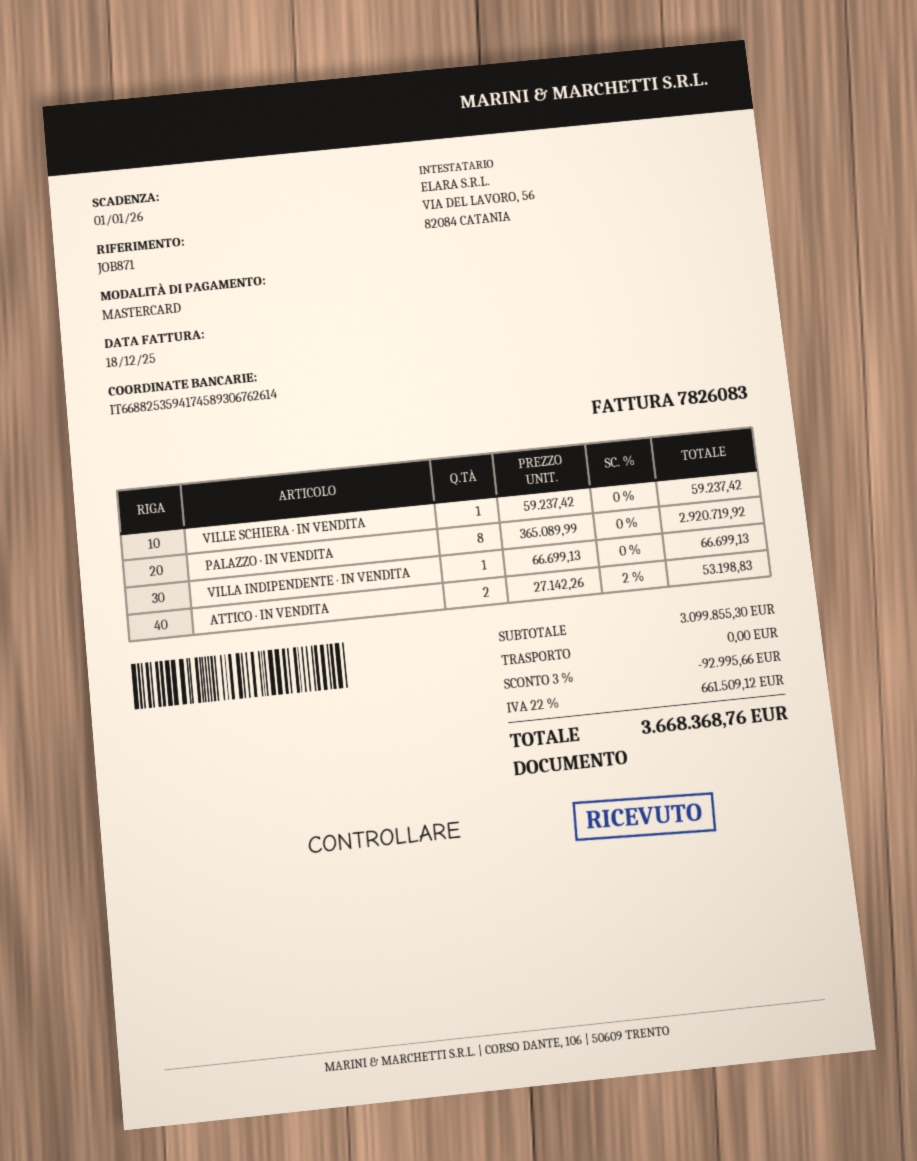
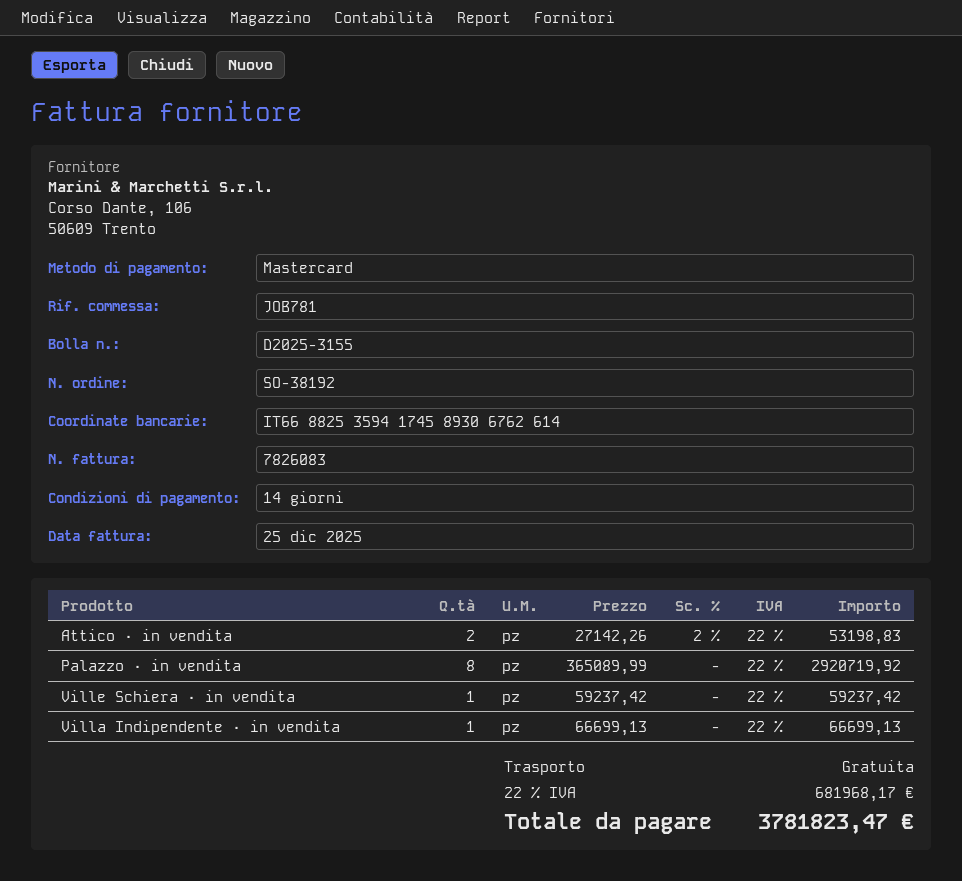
invoice date: 2025-12-18 -> 2025-12-25
reference: JOB871 -> JOB781
discount: 3% = 92995.66 -> none
tax: 22% = 661509.12 -> 22% = 681968.17
total: 3668368.76 -> 3781823.47

